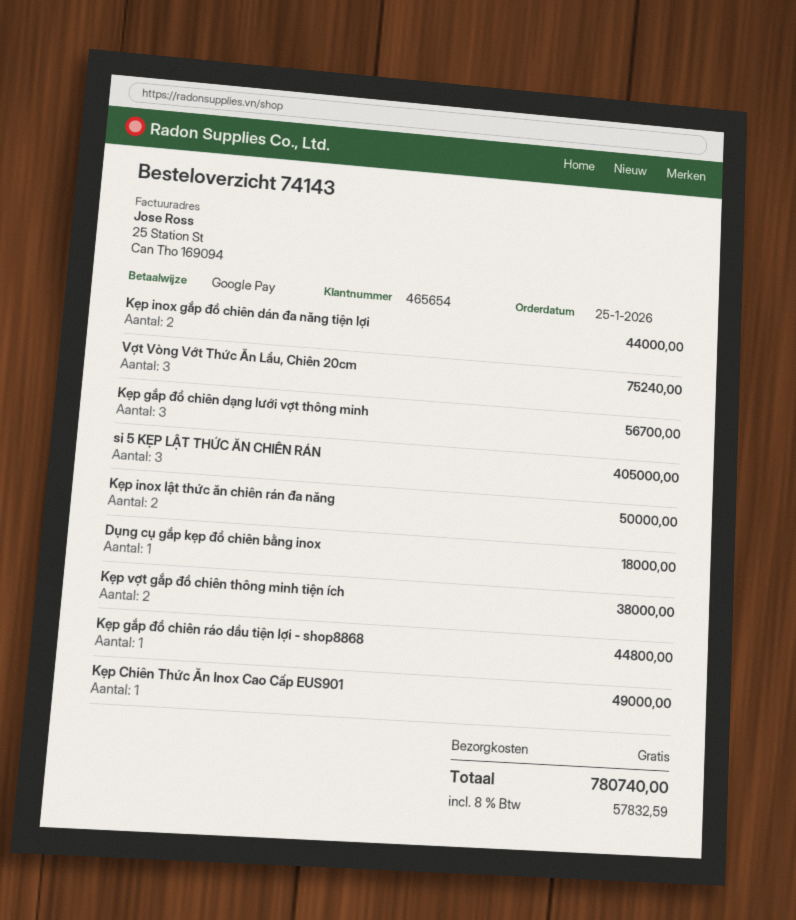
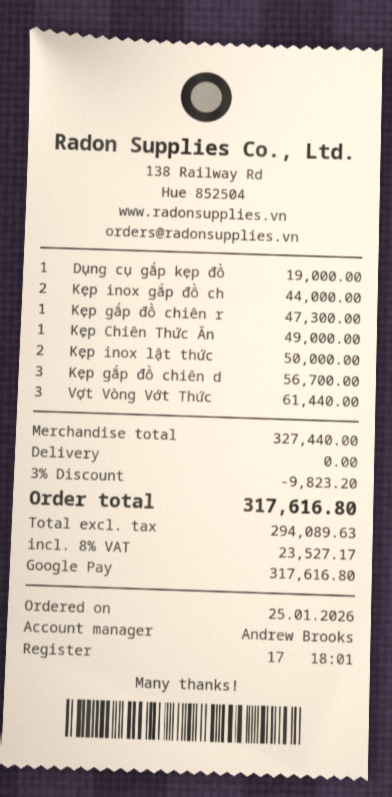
Vợt Vòng Vớt Thức Ăn Lẩu, Chiên 20cm: 3 for 75240.00 -> 3 for 61440.00
sỉ 5 KẸP LẬT THỨC ĂN CHIÊN RÁN: 3 for 405000.00 -> none
Dụng cụ gắp kẹp đồ chiên bằng inox: 1 for 18000.00 -> 1 for 19000.00
Kẹp vợt gắp đồ chiên thông minh tiện ích: 2 for 38000.00 -> none
Kẹp gắp đồ chiên ráo dầu tiện lợi - shop8868: 1 for 44800.00 -> 1 for 47300.00
discount: none -> 3% = 9823.20
tax: 8% = 57832.59 -> 8% = 23527.17
total: 780740.00 -> 317616.80

